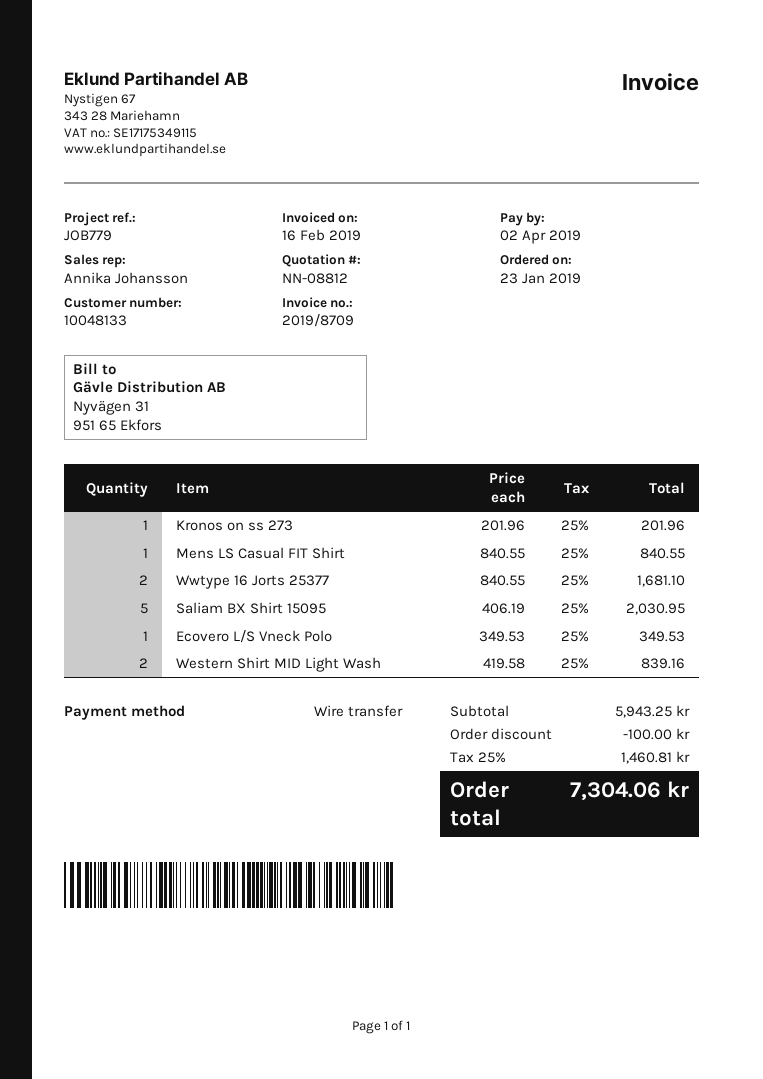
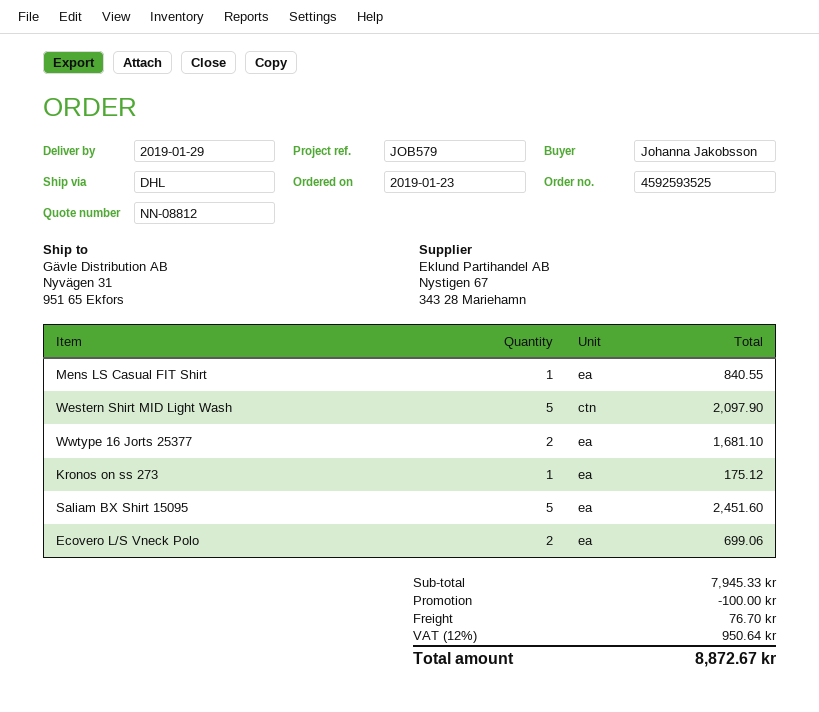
reference: JOB779 -> JOB579
Kronos on ss 273: 1 for 201.96 -> 1 for 175.12
Saliam BX Shirt 15095: 5 for 2030.95 -> 5 for 2451.60
Ecovero L/S Vneck Polo: 1 for 349.53 -> 2 for 699.06
Western Shirt MID Light Wash: 2 for 839.16 -> 5 for 2097.90
subtotal: 5943.25 -> 7945.33
shipping: none -> 76.70
tax: 25% = 1460.81 -> 12% = 950.64
total: 7304.06 -> 8872.67

